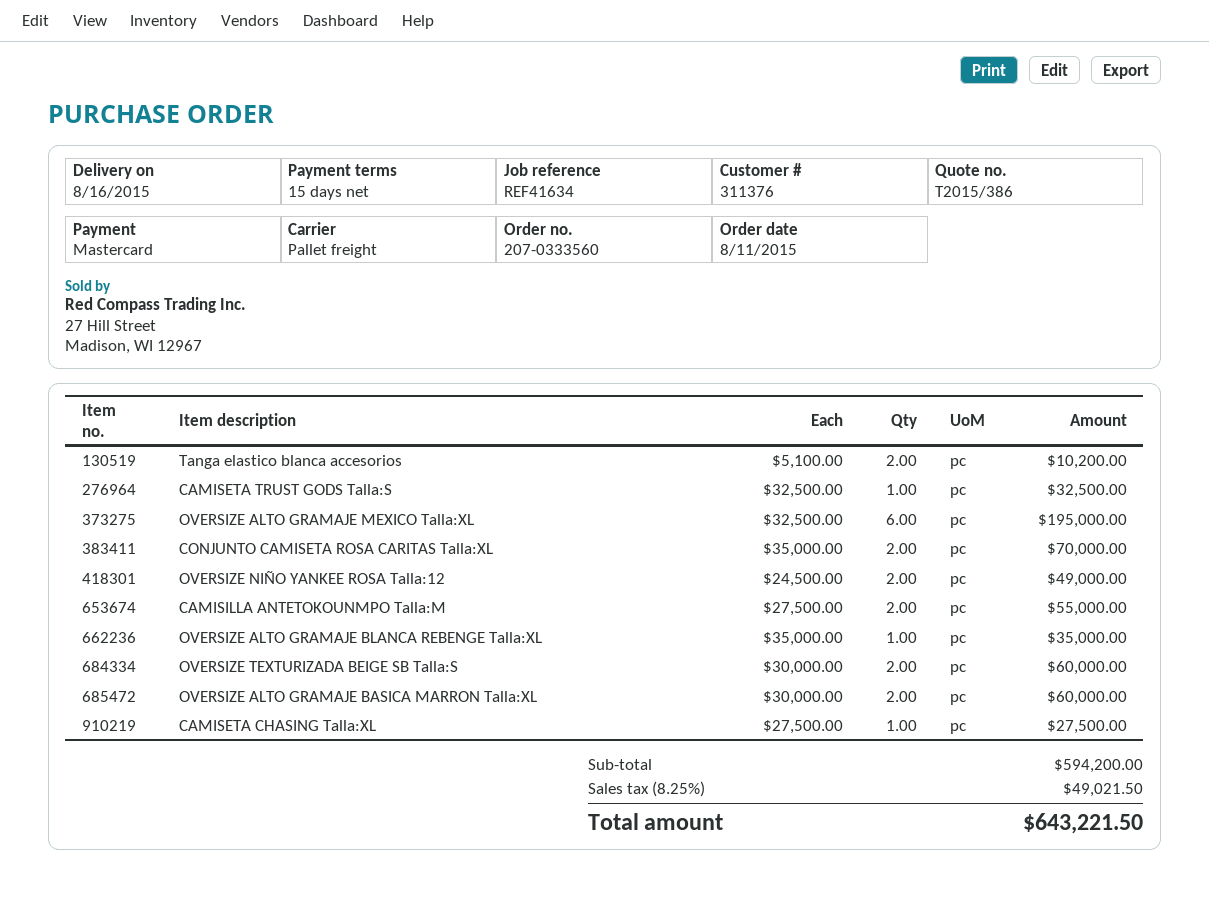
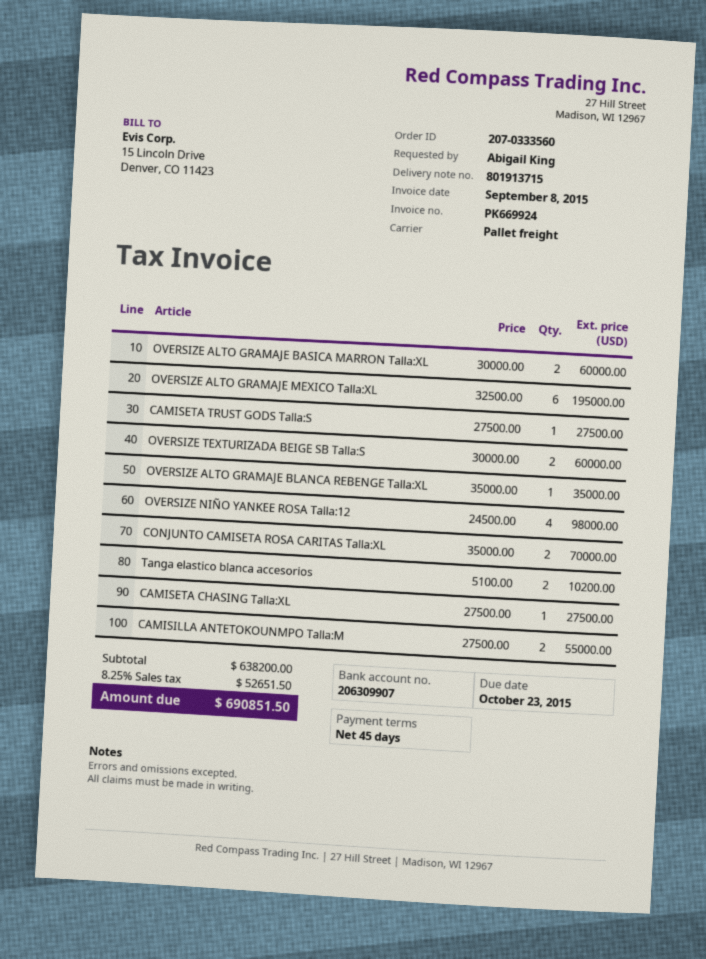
payment terms: 15 days -> 45 days
CAMISETA TRUST GODS Talla:S: 1 x 32500.00 = 32500.00 -> 1 x 27500.00 = 27500.00
OVERSIZE NIÑO YANKEE ROSA Talla:12: 2 x 24500.00 = 49000.00 -> 4 x 24500.00 = 98000.00
subtotal: 594200.00 -> 638200.00
tax: 8.25% = 49021.50 -> 8.25% = 52651.50
total: 643221.50 -> 690851.50

